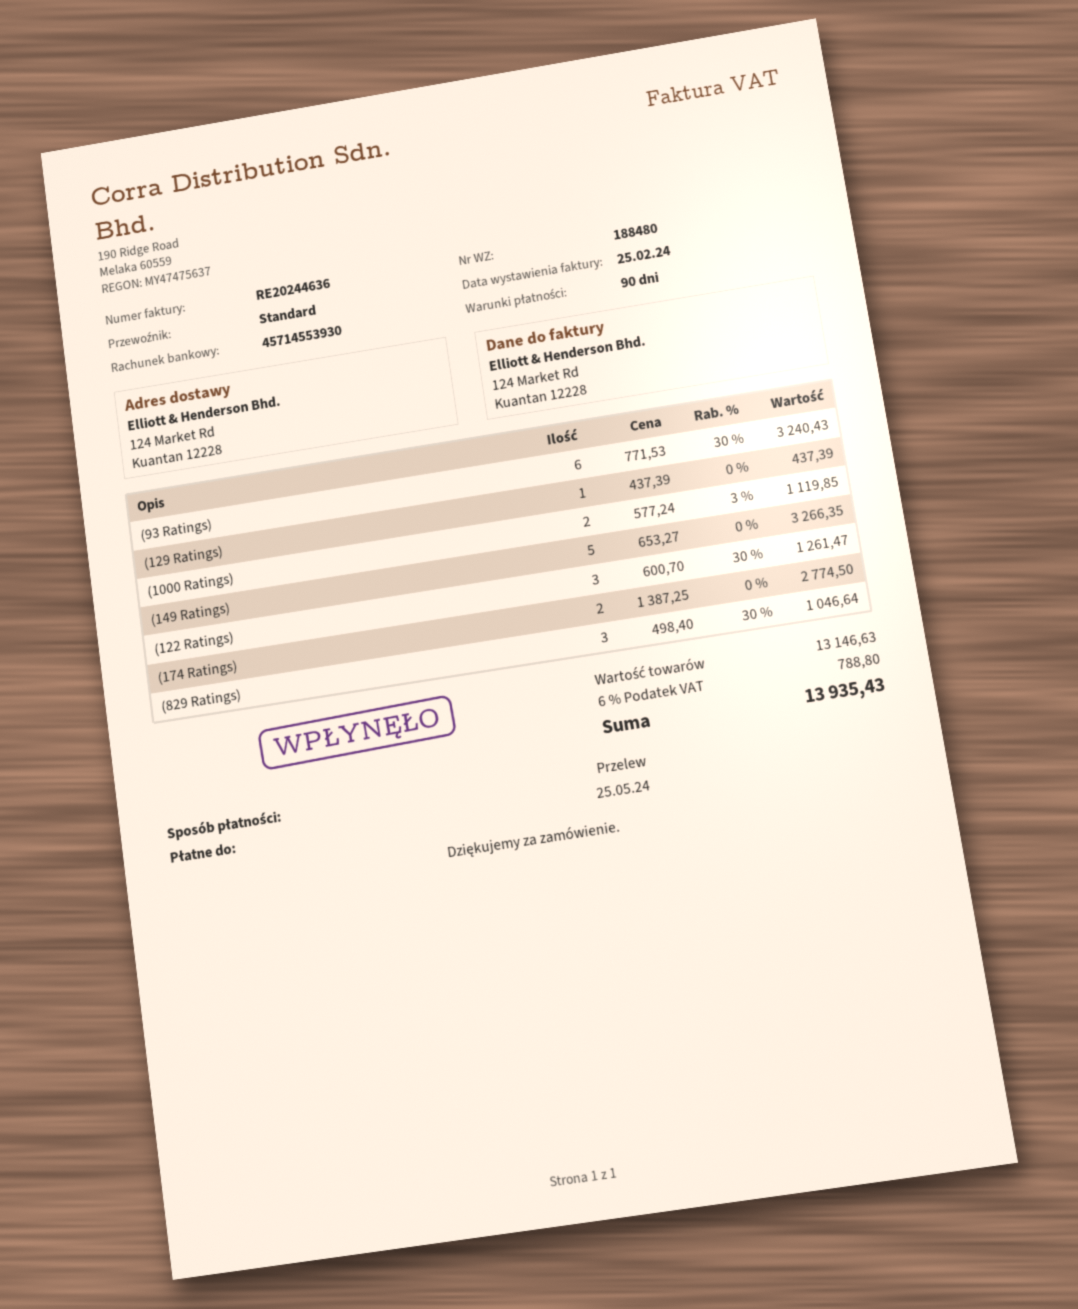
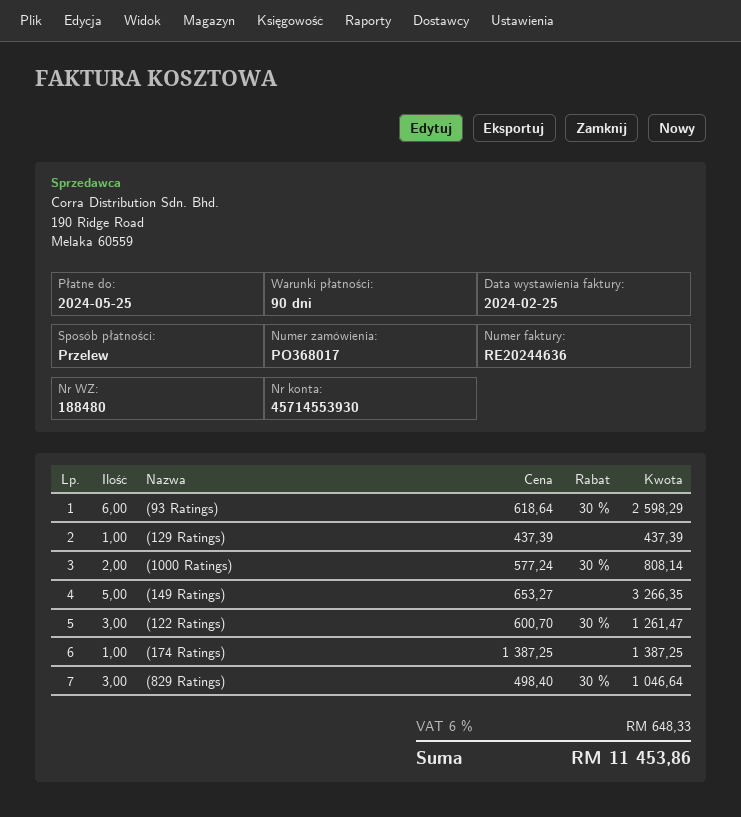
(93 Ratings): 6 x 771.53 - 30% = 3240.43 -> 6 x 618.64 - 30% = 2598.29
(1000 Ratings): 2 x 577.24 - 3% = 1119.85 -> 2 x 577.24 - 30% = 808.14
(174 Ratings): 2 x 1387.25 = 2774.50 -> 1 x 1387.25 = 1387.25
tax: 6% = 788.80 -> 6% = 648.33
total: 13935.43 -> 11453.86

